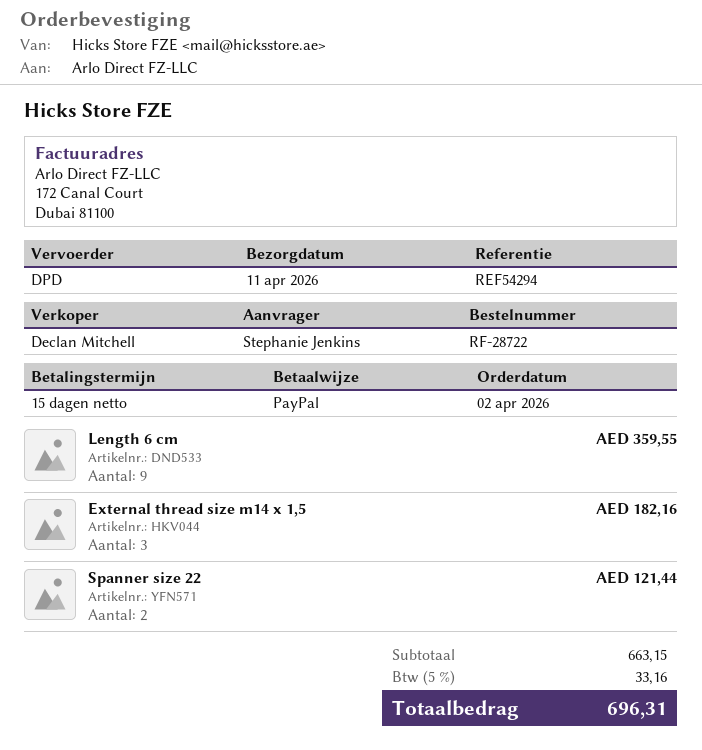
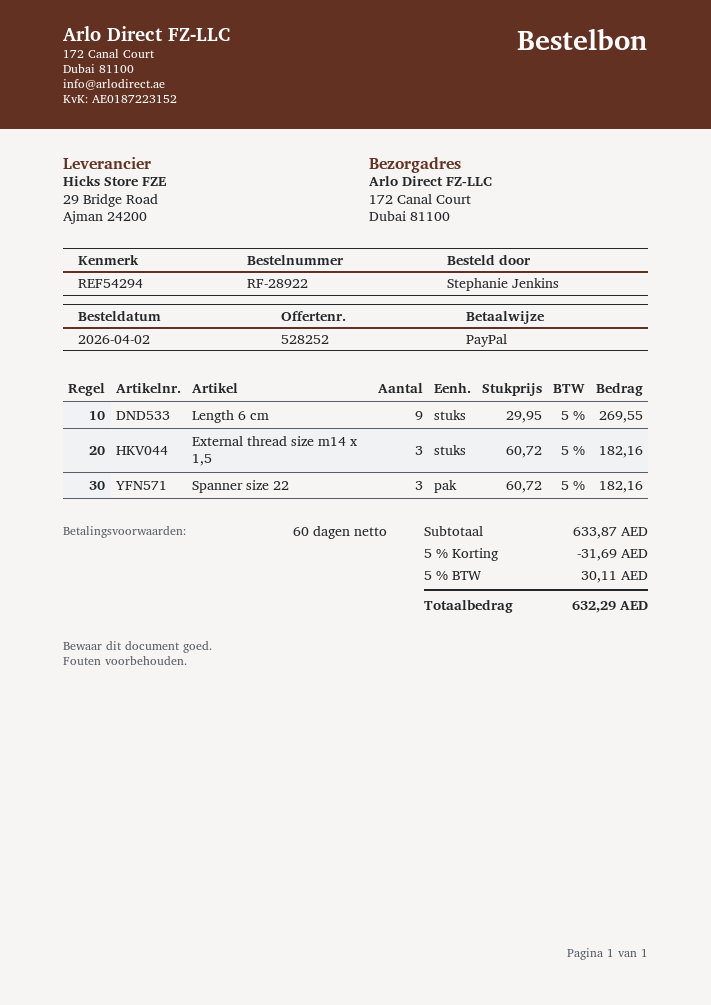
order number: RF-28722 -> RF-28922
payment terms: 15 days -> 60 days
Length 6 cm: 9 for 359.55 -> 9 for 269.55
Spanner size 22: 2 for 121.44 -> 3 for 182.16
subtotal: 663.15 -> 633.87
discount: none -> 5% = 31.69
tax: 5% = 33.16 -> 5% = 30.11
total: 696.31 -> 632.29

